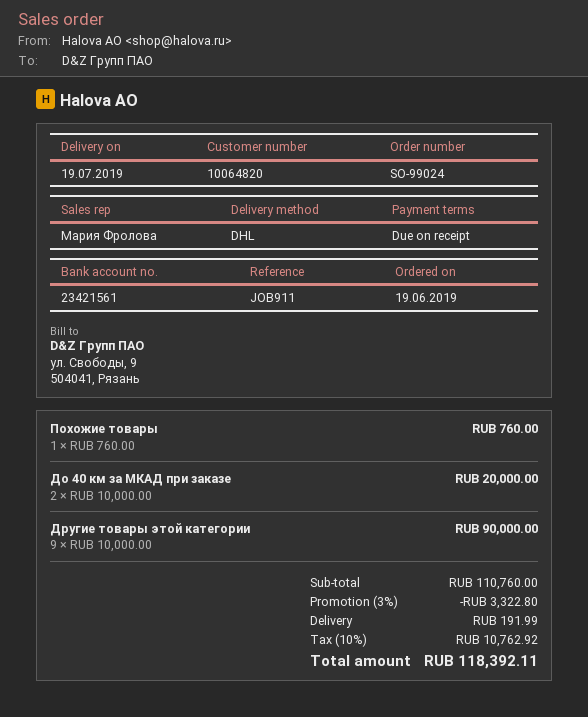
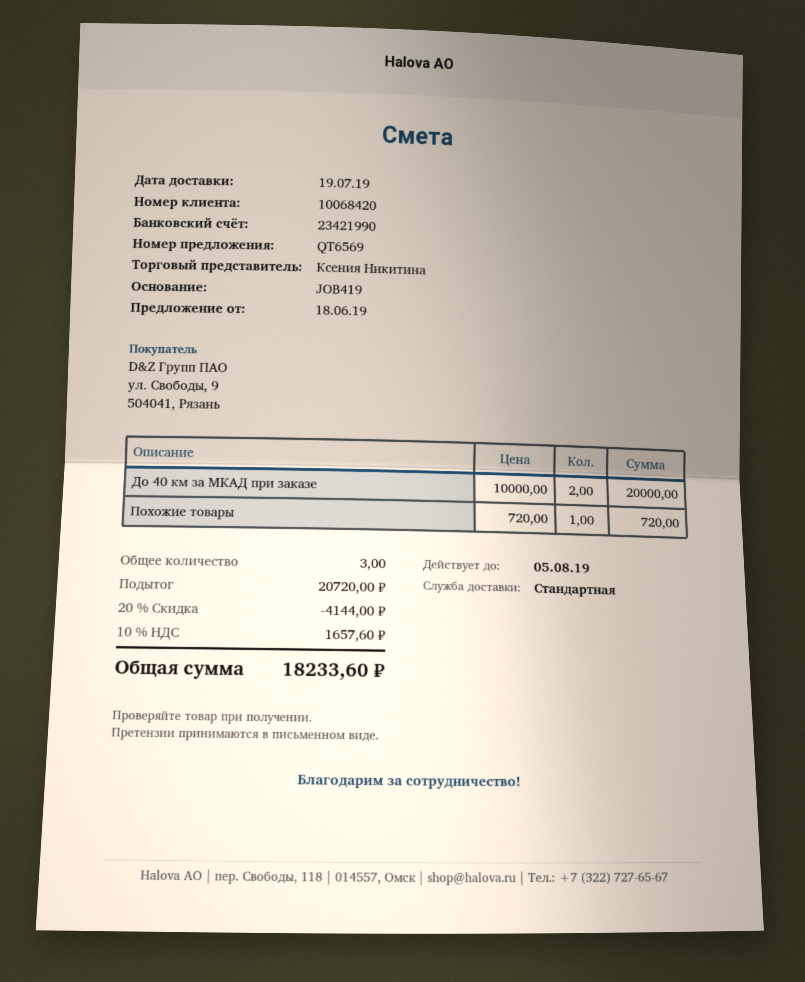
customer number: 10064820 -> 10068420
reference: JOB911 -> JOB419
sales rep: Мария Фролова -> Ксения Никитина
bank account: 23421561 -> 23421990
shipping method: DHL -> standard
Похожие товары: 1 x 760.00 = 760.00 -> 1 x 720.00 = 720.00
Другие товары этой категории: 9 x 10000.00 = 90000.00 -> none
subtotal: 110760.00 -> 20720.00
discount: 3% = 3322.80 -> 20% = 4144.00
shipping: 191.99 -> none
tax: 10% = 10762.92 -> 10% = 1657.60
total: 118392.11 -> 18233.60

